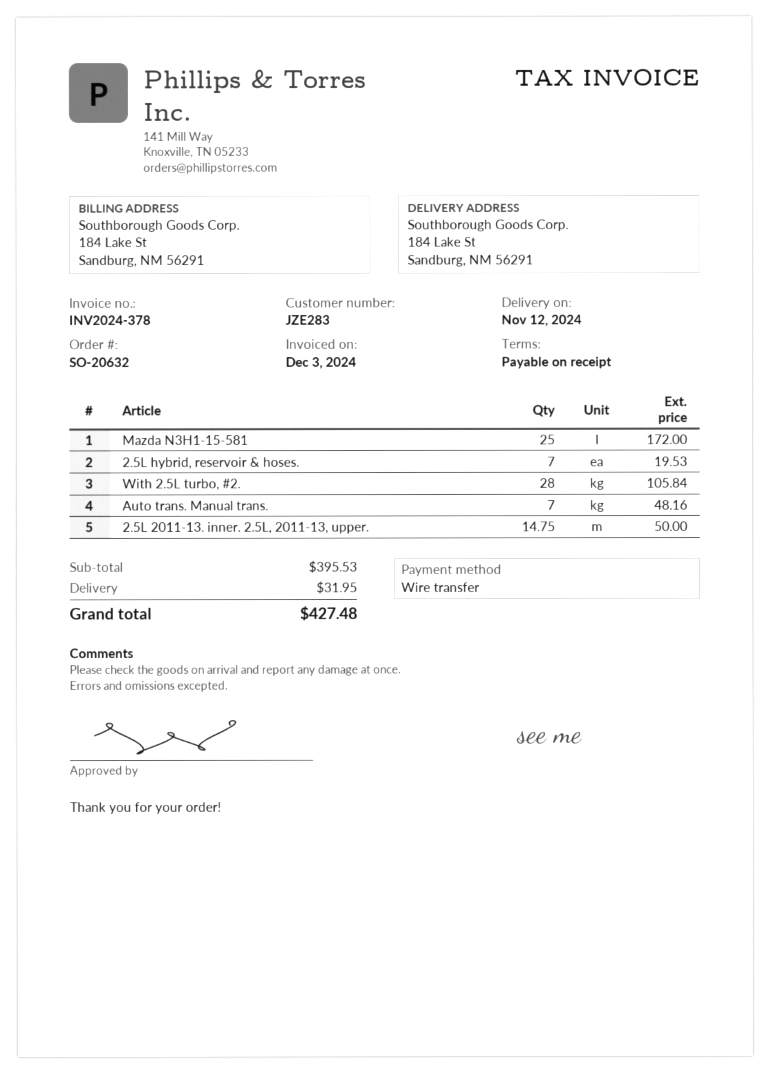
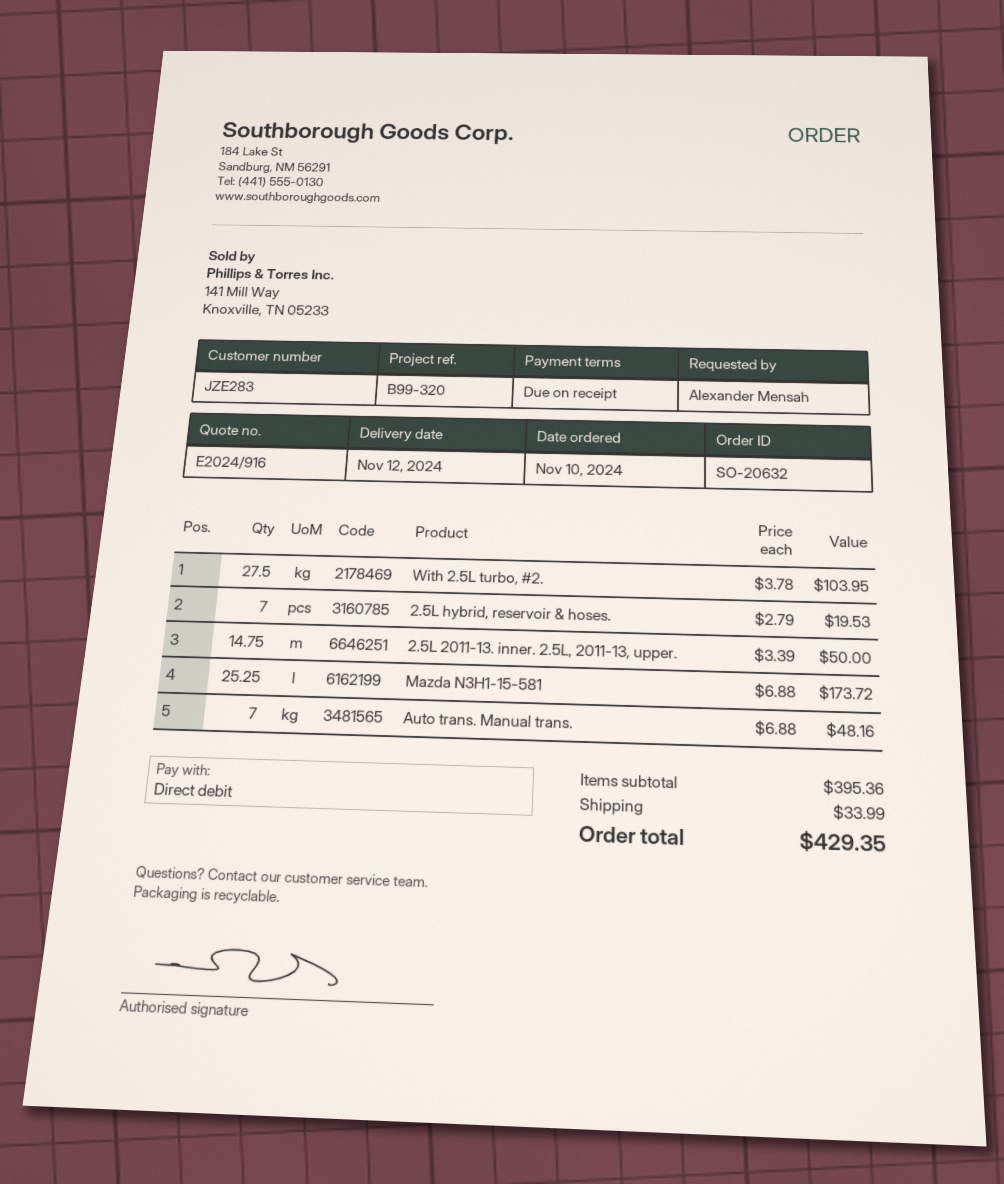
payment method: bank transfer -> direct debit
Mazda N3H1-15-581: 25 for 172.00 -> 25.25 for 173.72
With 2.5L turbo, #2.: 28 for 105.84 -> 27.5 for 103.95
subtotal: 395.53 -> 395.36
shipping: 31.95 -> 33.99
total: 427.48 -> 429.35

